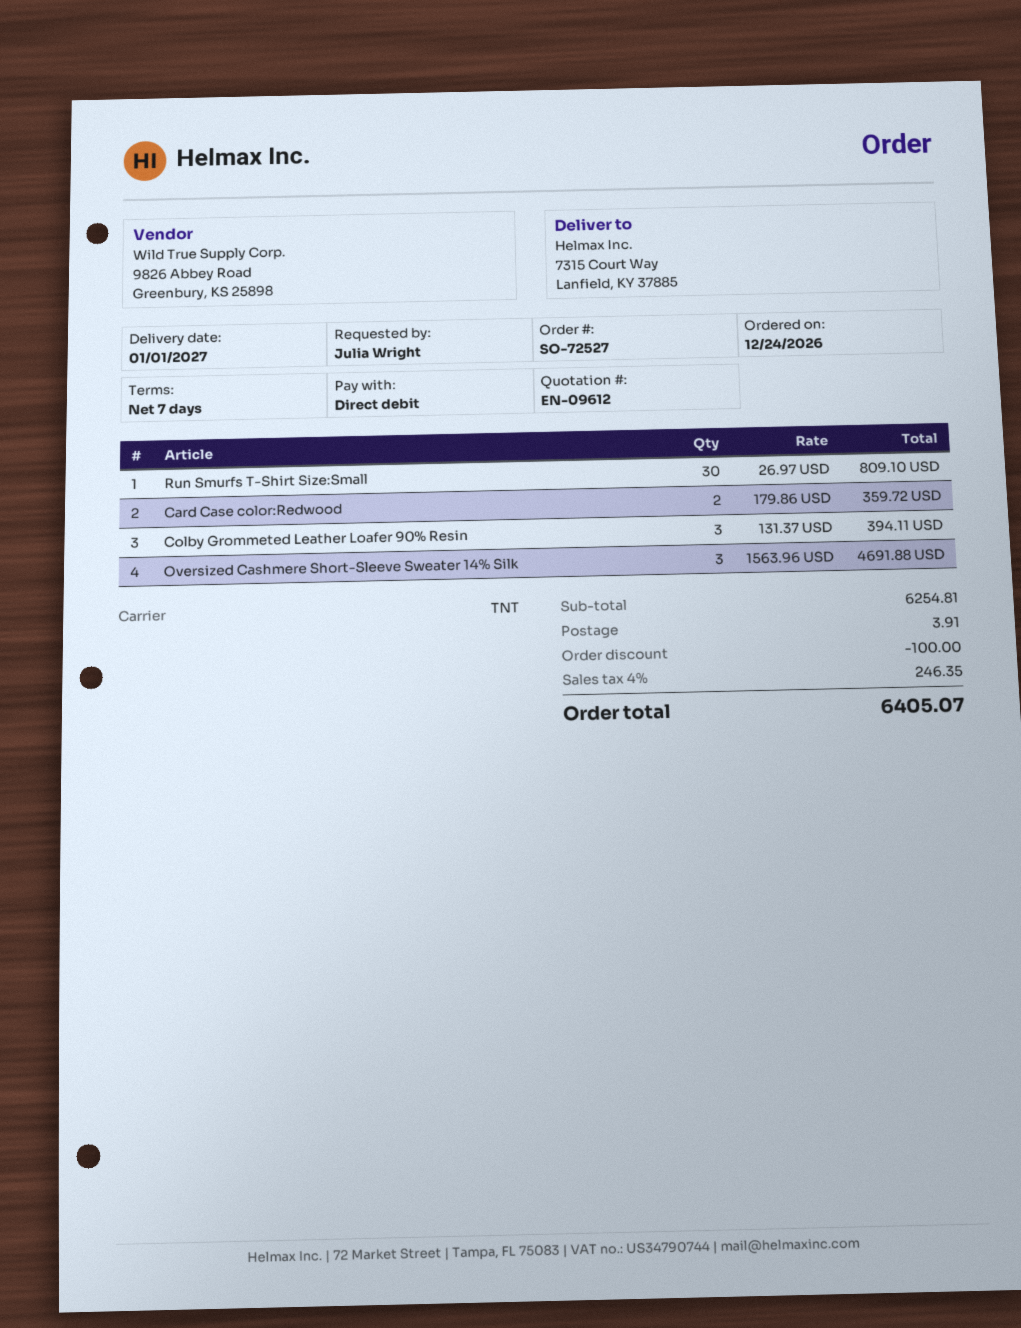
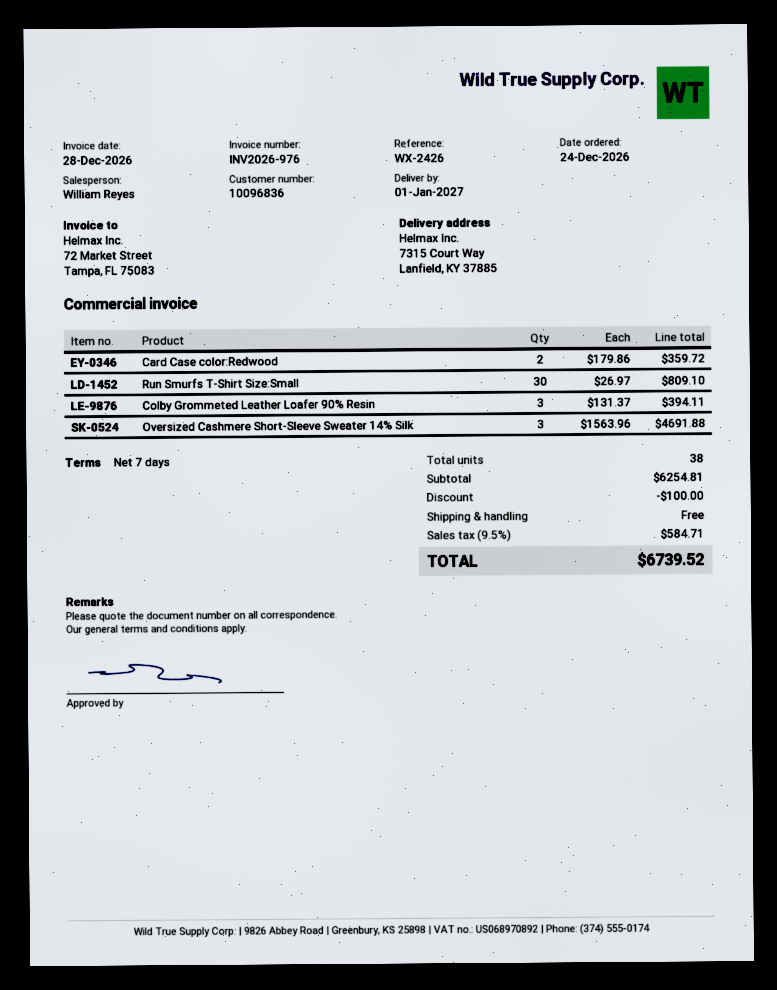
shipping: 3.91 -> 0.00
tax: 4% = 246.35 -> 9.5% = 584.71
total: 6405.07 -> 6739.52

